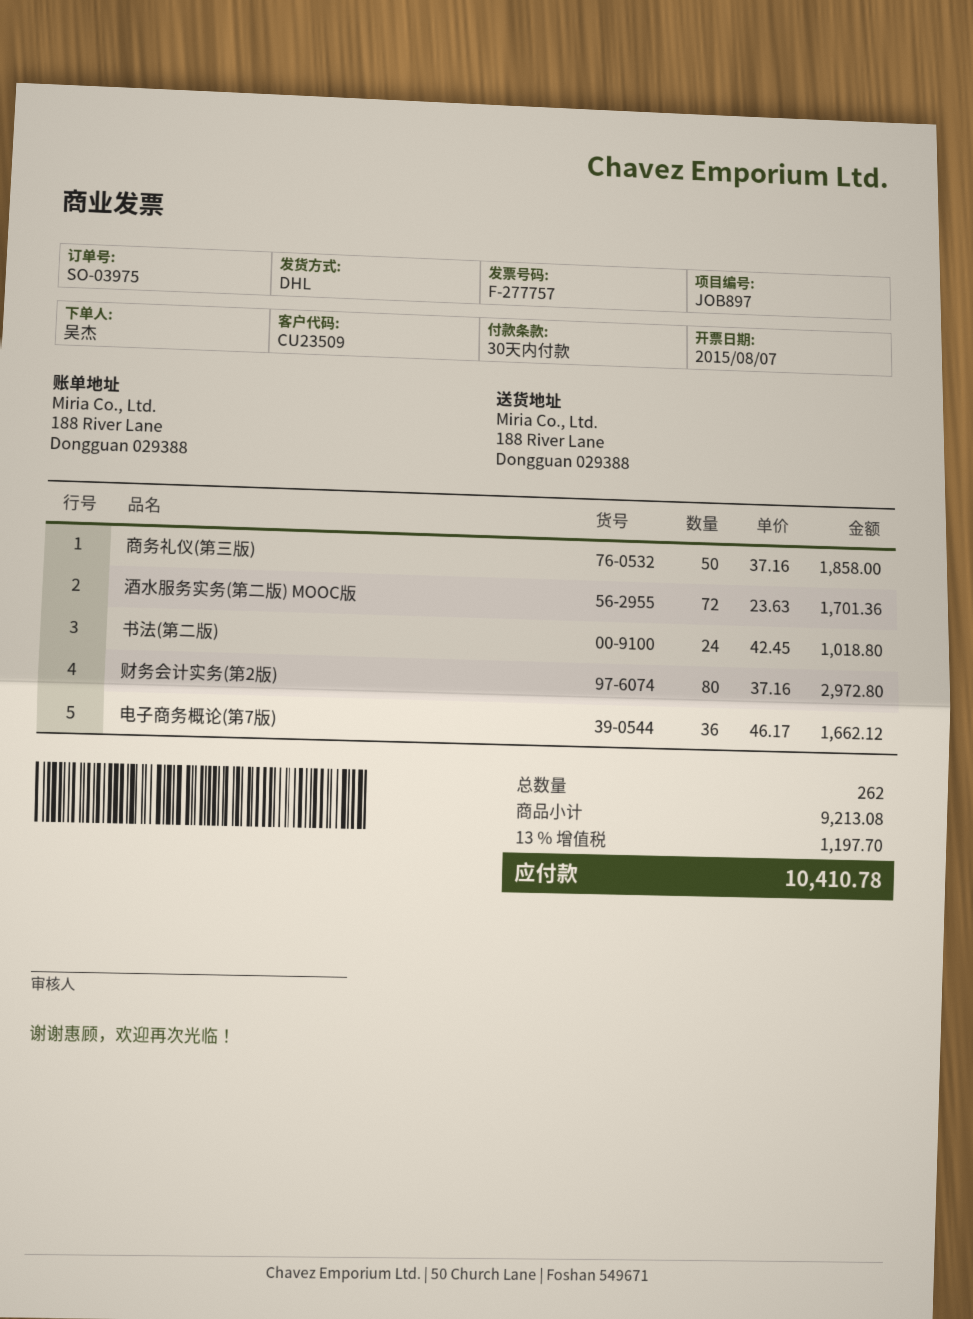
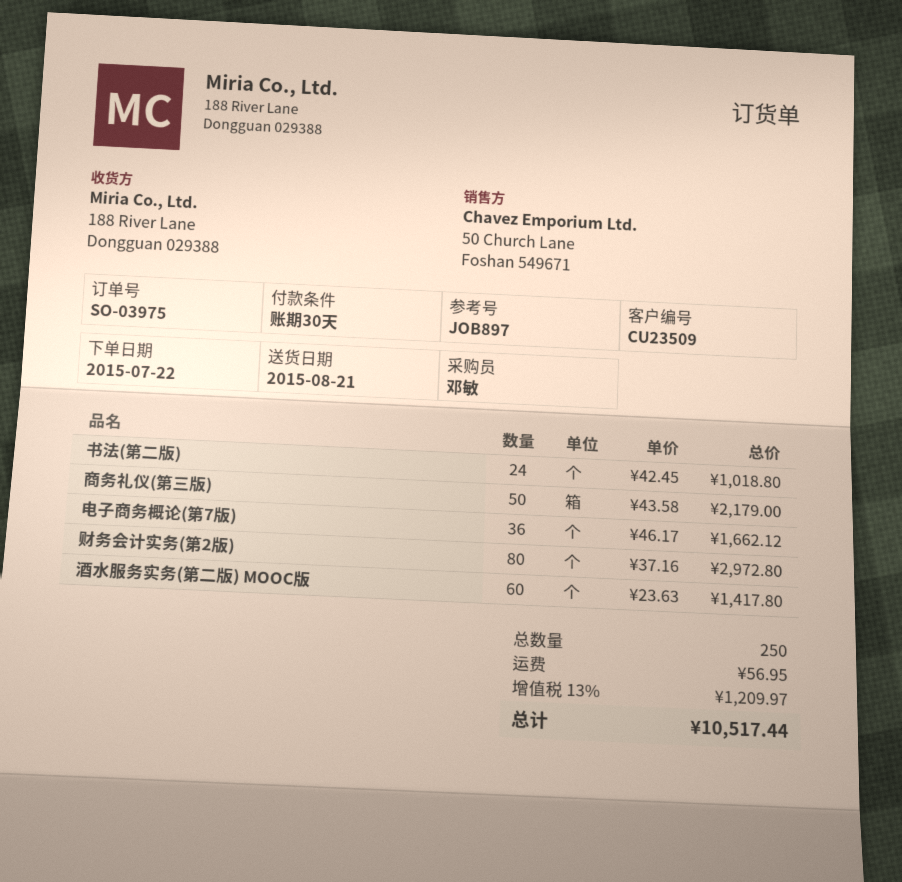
ordered by: 吴杰 -> 邓敏
商务礼仪(第三版): 50 x 37.16 = 1858.00 -> 50 x 43.58 = 2179.00
酒水服务实务(第二版) MOOC版: 72 x 23.63 = 1701.36 -> 60 x 23.63 = 1417.80
total quantity: 262 -> 250
shipping: none -> 56.95
tax: 13% = 1197.70 -> 13% = 1209.97
total: 10410.78 -> 10517.44

